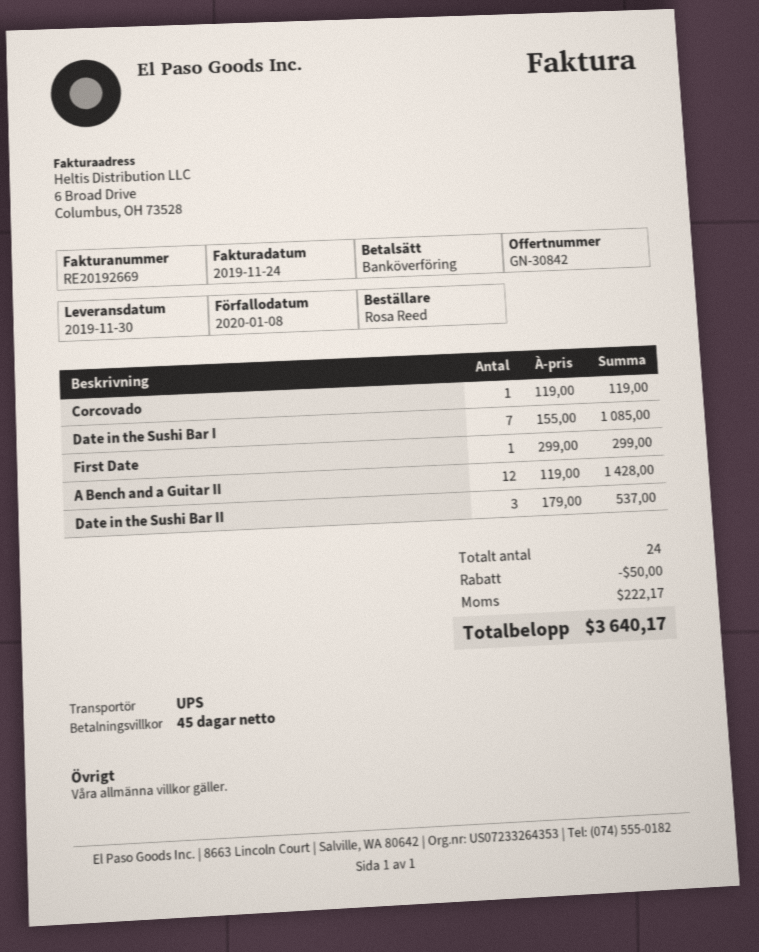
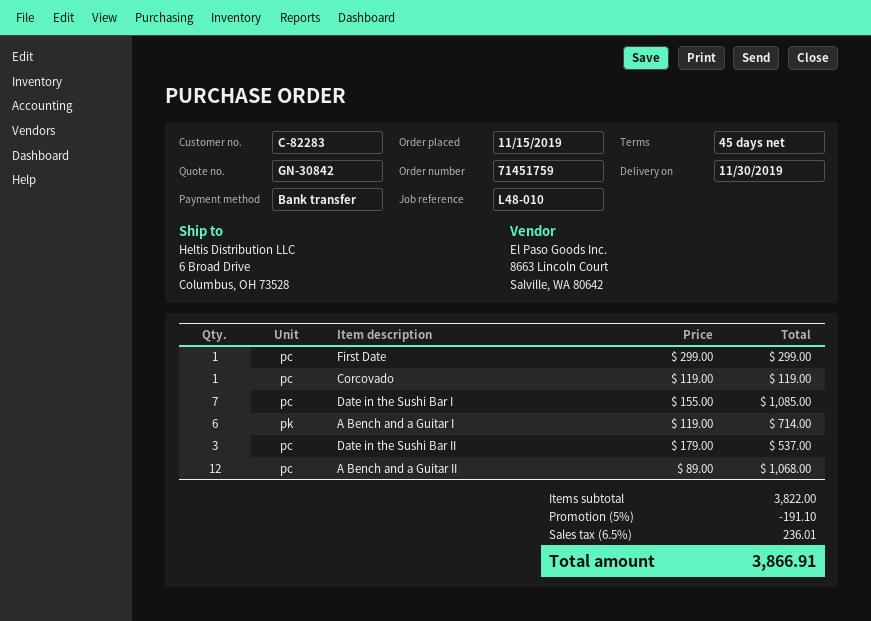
A Bench and a Guitar II: 12 x 119.00 = 1428.00 -> 12 x 89.00 = 1068.00
A Bench and a Guitar I: none -> 6 x 119.00 = 714.00
discount: 50.00 -> 191.10
tax: 222.17 -> 236.01
total: 3640.17 -> 3866.91

